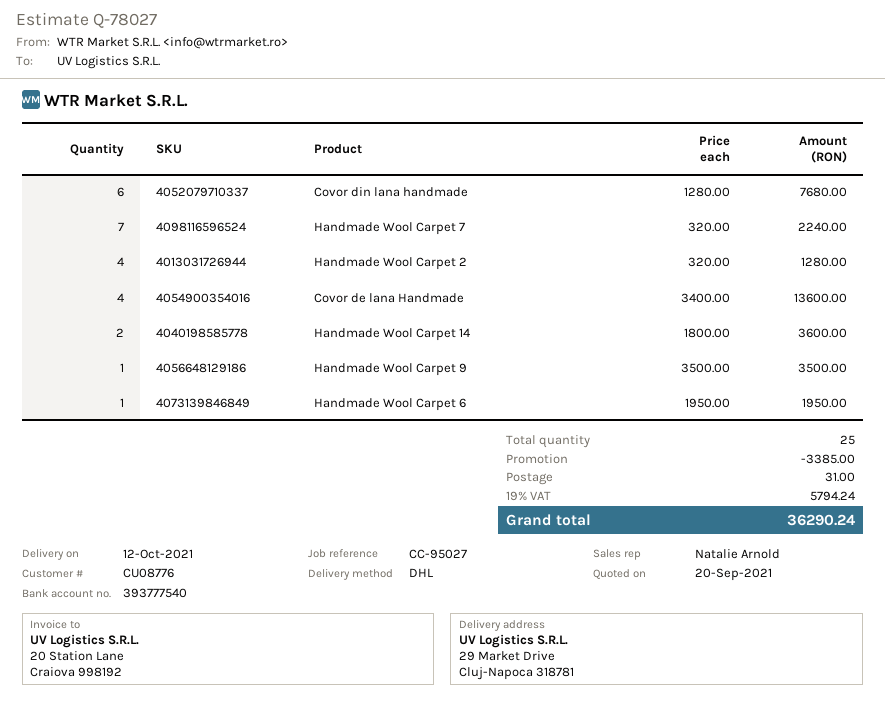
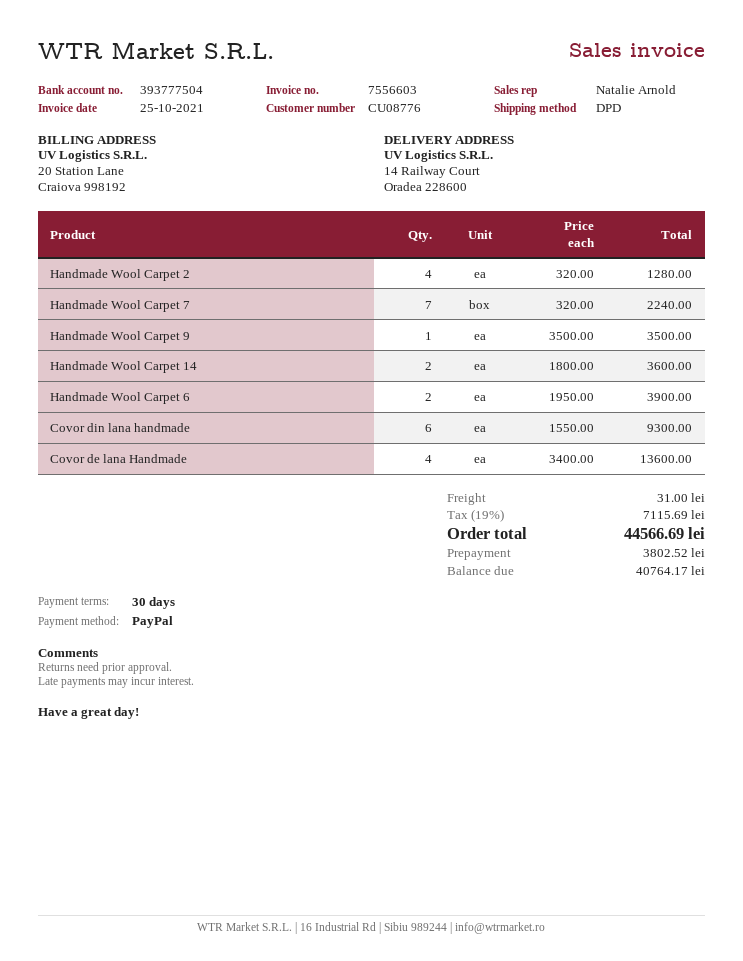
bank account: 393777540 -> 393777504
shipping method: DHL -> DPD
ship to: 29 Market Drive, Cluj-Napoca 318781 -> 14 Railway Court, Oradea 228600
Covor din lana handmade: 6 x 1280.00 = 7680.00 -> 6 x 1550.00 = 9300.00
Handmade Wool Carpet 6: 1 x 1950.00 = 1950.00 -> 2 x 1950.00 = 3900.00
discount: 3385.00 -> none
tax: 19% = 5794.24 -> 19% = 7115.69
total: 36290.24 -> 44566.69

